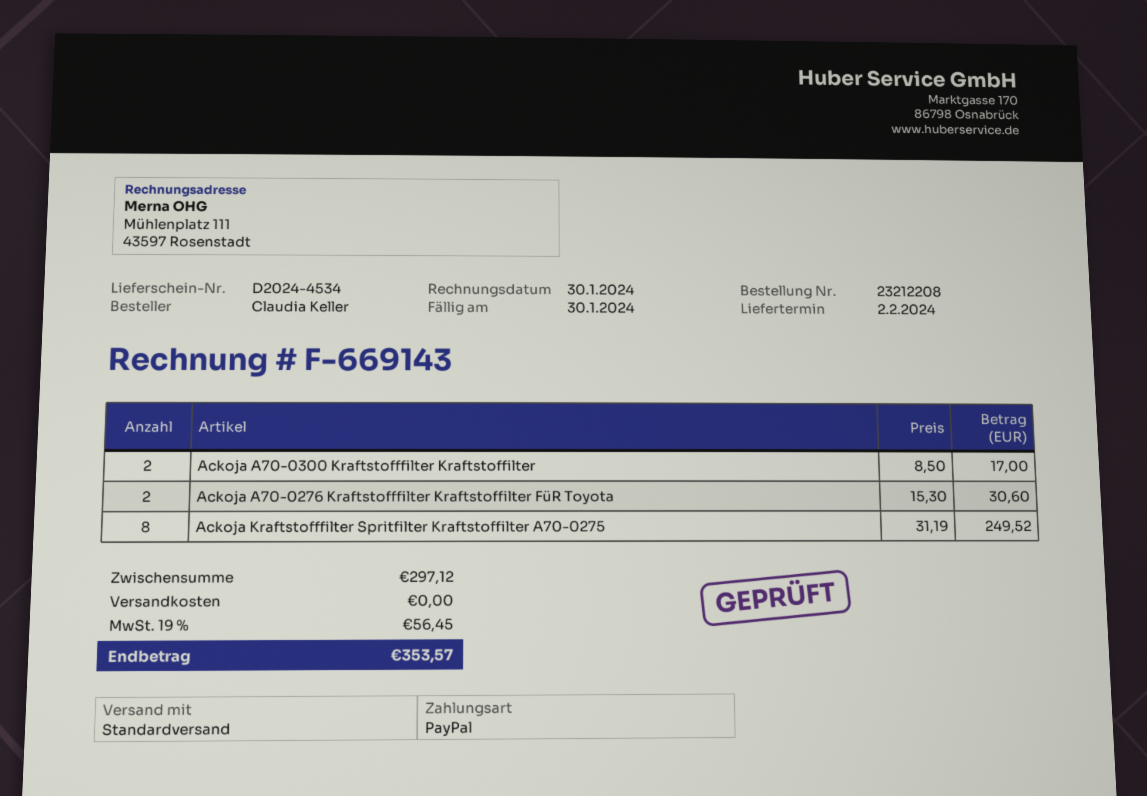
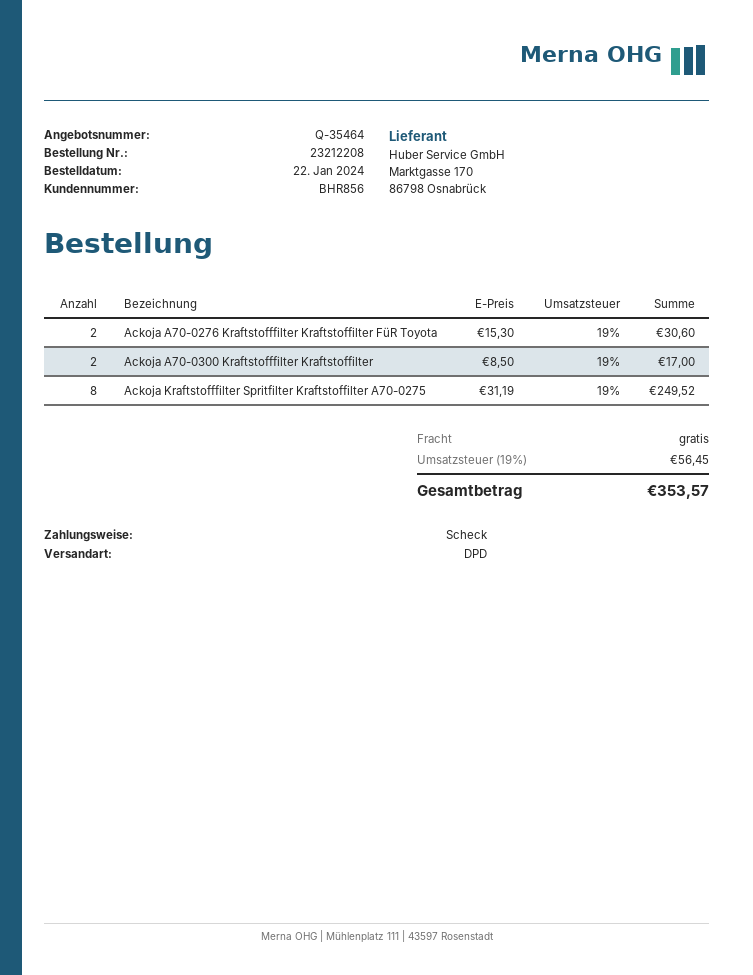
payment method: PayPal -> cheque
shipping method: standard -> DPD

